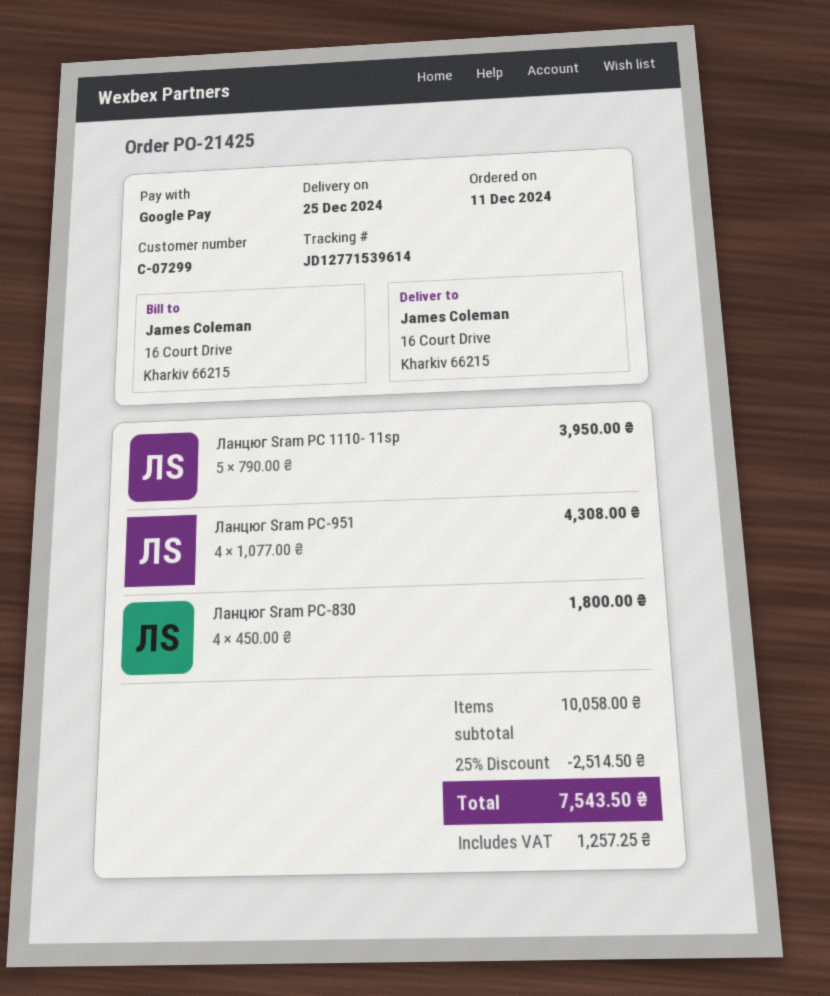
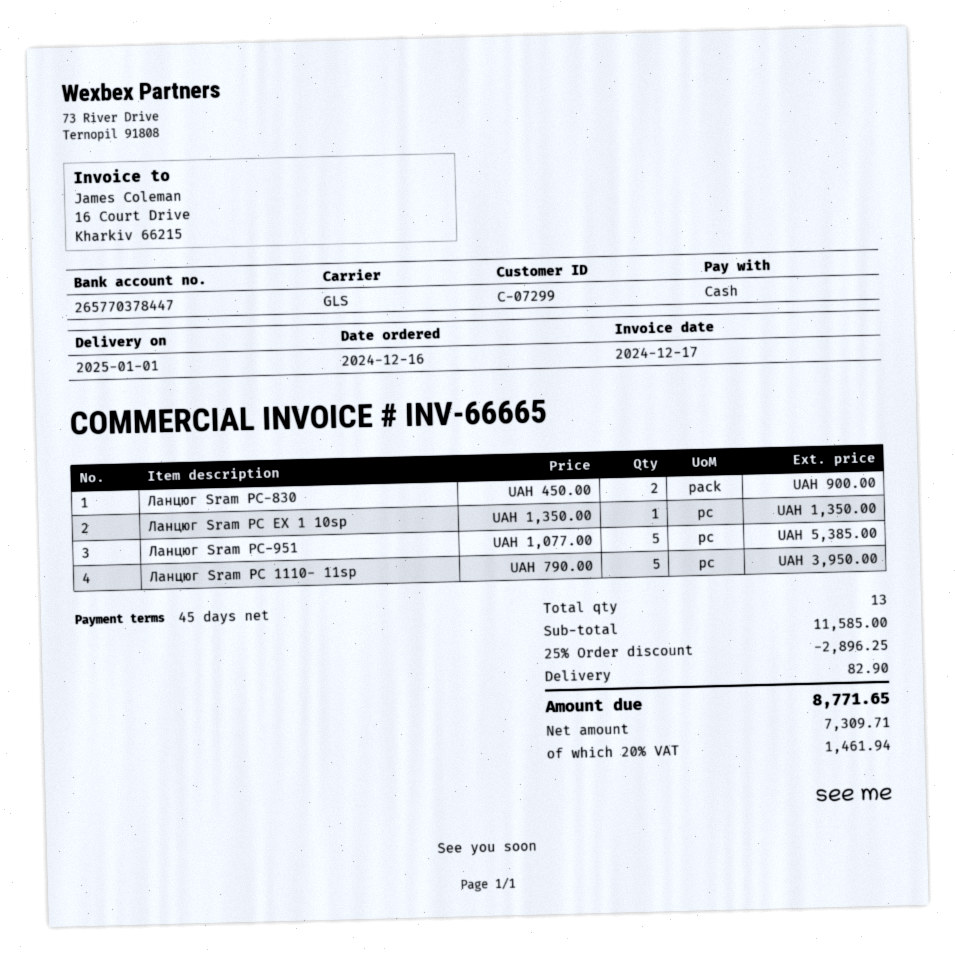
order date: 2024-12-11 -> 2024-12-16
delivery date: 2024-12-25 -> 2025-01-01
payment method: Google Pay -> cash
Ланцюг Sram PC-951: 4 x 1077.00 = 4308.00 -> 5 x 1077.00 = 5385.00
Ланцюг Sram PC-830: 4 x 450.00 = 1800.00 -> 2 x 450.00 = 900.00
Ланцюг Sram PC EX 1 10sp: none -> 1 x 1350.00 = 1350.00
subtotal: 10058.00 -> 11585.00
discount: 25% = 2514.50 -> 25% = 2896.25
shipping: none -> 82.90
tax: 1257.25 -> 1461.94
total: 7543.50 -> 8771.65

